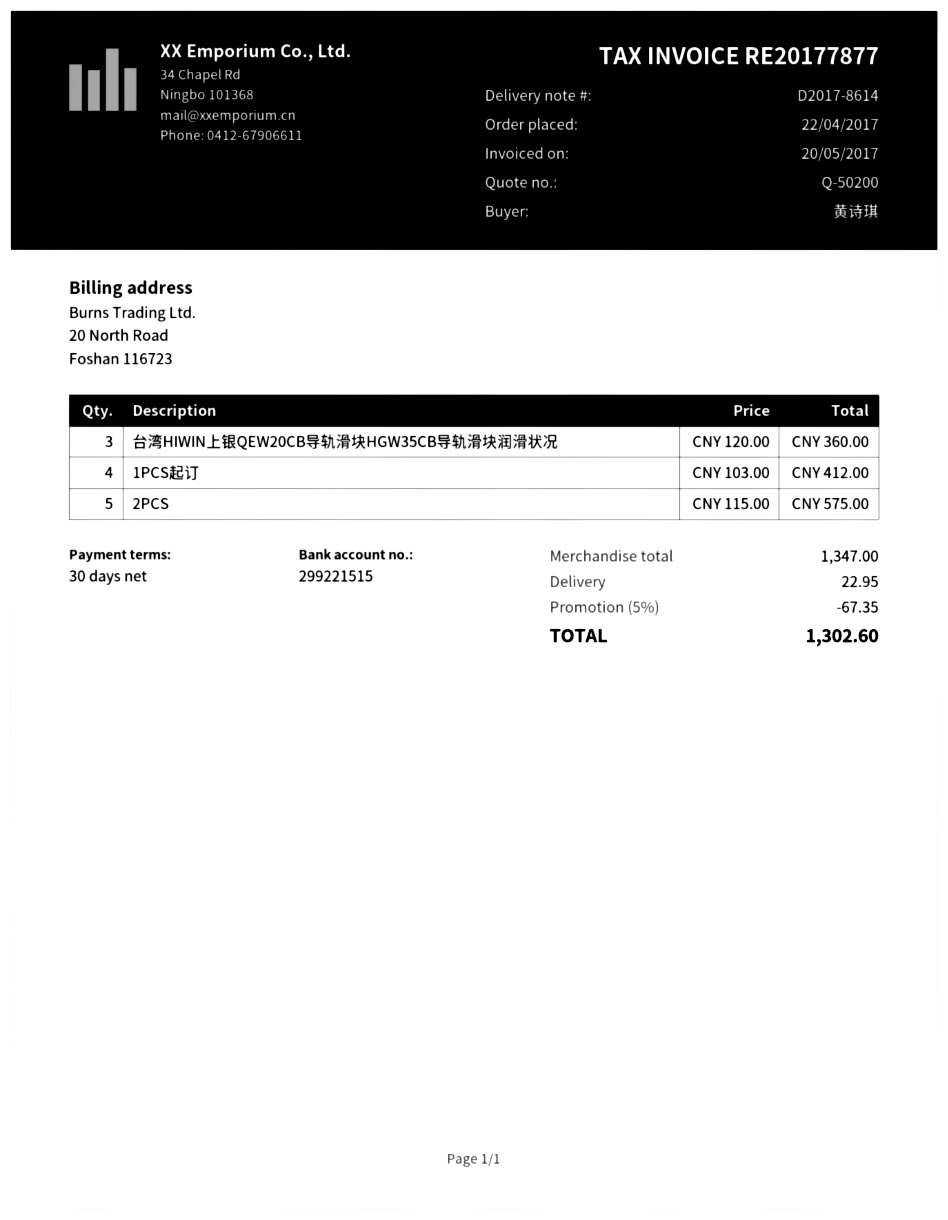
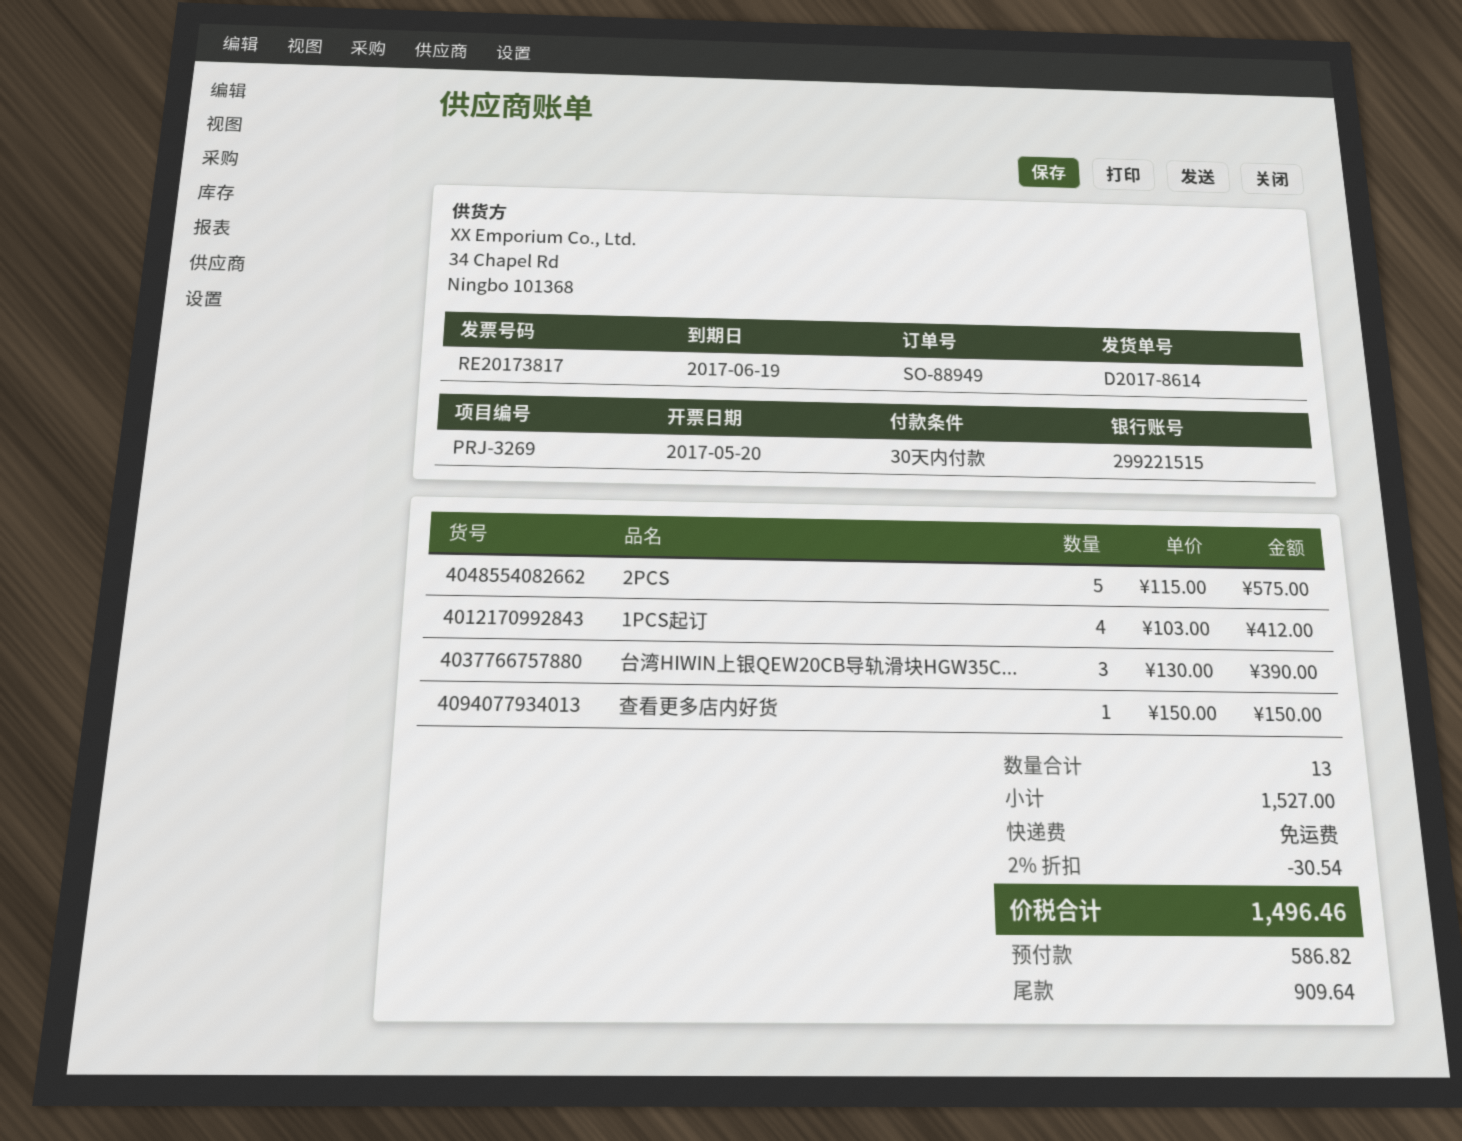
invoice number: RE20177877 -> RE20173817
台湾HIWIN上银QEW20CB导轨滑块HGW35CB导轨滑块润滑状况: 3 x 120.00 = 360.00 -> 3 x 130.00 = 390.00
查看更多店内好货: none -> 1 x 150.00 = 150.00
subtotal: 1347.00 -> 1527.00
discount: 5% = 67.35 -> 2% = 30.54
shipping: 22.95 -> 0.00
total: 1302.60 -> 1496.46

